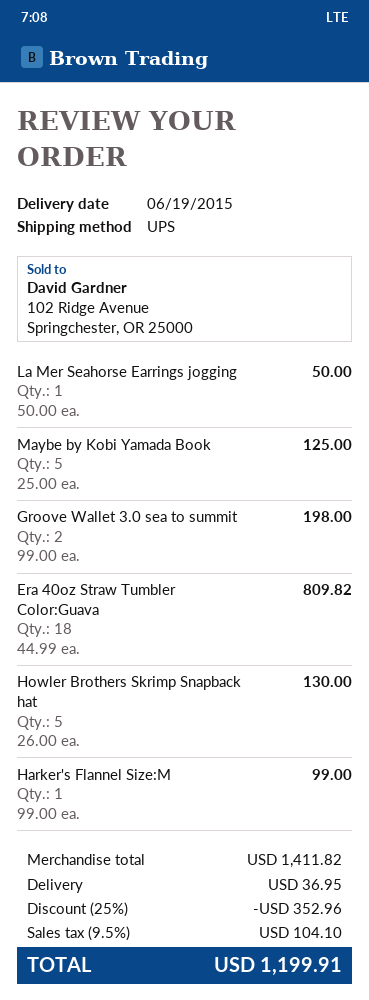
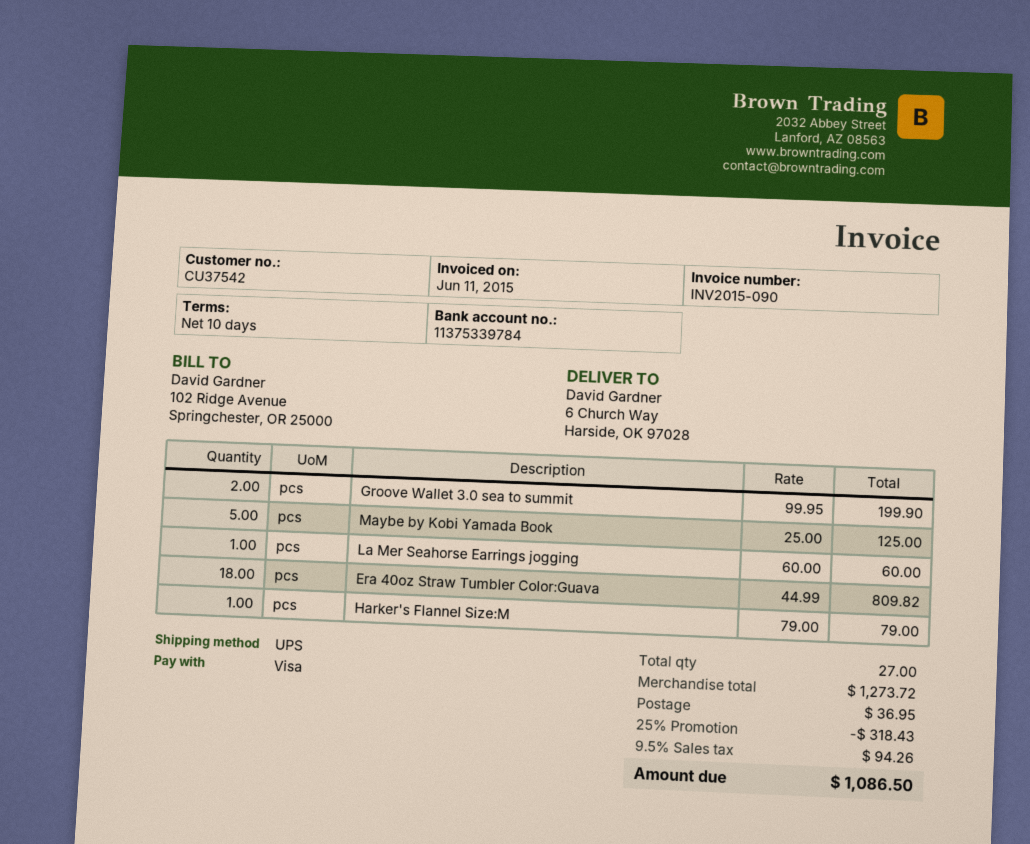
La Mer Seahorse Earrings jogging: 1 x 50.00 = 50.00 -> 1 x 60.00 = 60.00
Groove Wallet 3.0 sea to summit: 2 x 99.00 = 198.00 -> 2 x 99.95 = 199.90
Howler Brothers Skrimp Snapback hat: 5 x 26.00 = 130.00 -> none
Harker's Flannel Size:M: 1 x 99.00 = 99.00 -> 1 x 79.00 = 79.00
subtotal: 1411.82 -> 1273.72
discount: 25% = 352.96 -> 25% = 318.43
tax: 9.5% = 104.10 -> 9.5% = 94.26
total: 1199.91 -> 1086.50

